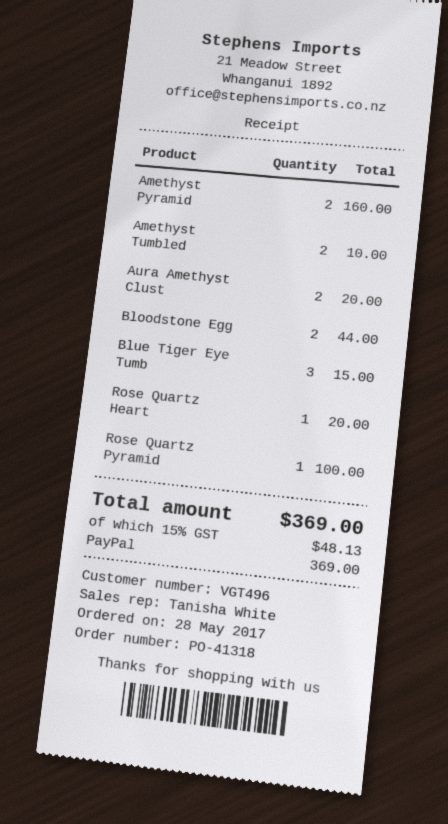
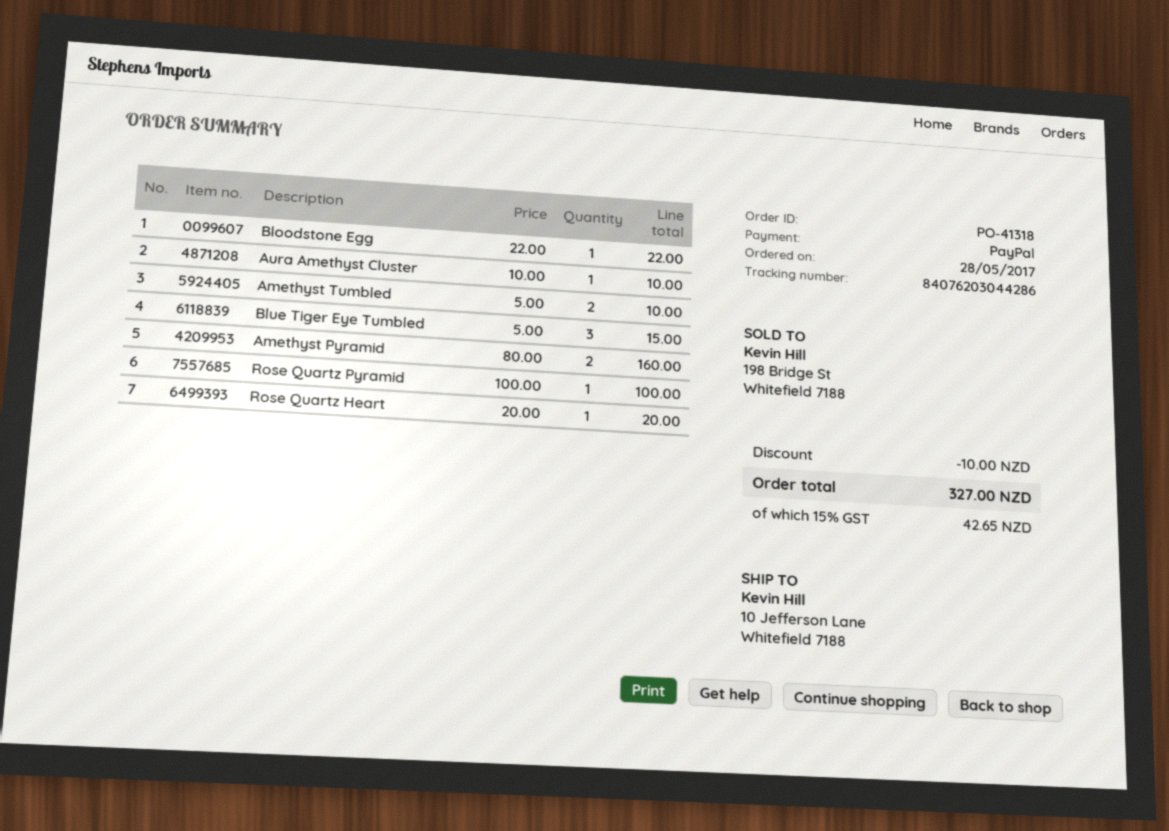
Aura Amethyst Clust: 2 for 20.00 -> 1 for 10.00
Bloodstone Egg: 2 for 44.00 -> 1 for 22.00
discount: none -> 10.00
tax: 15% = 48.13 -> 15% = 42.65
total: 369.00 -> 327.00

